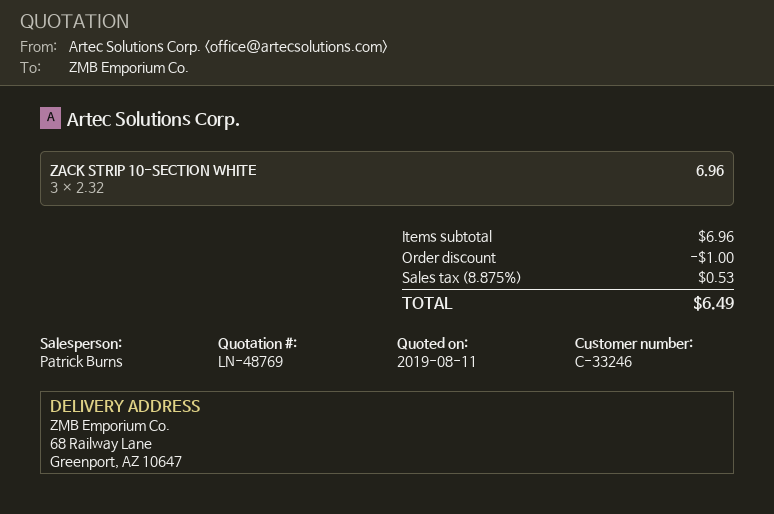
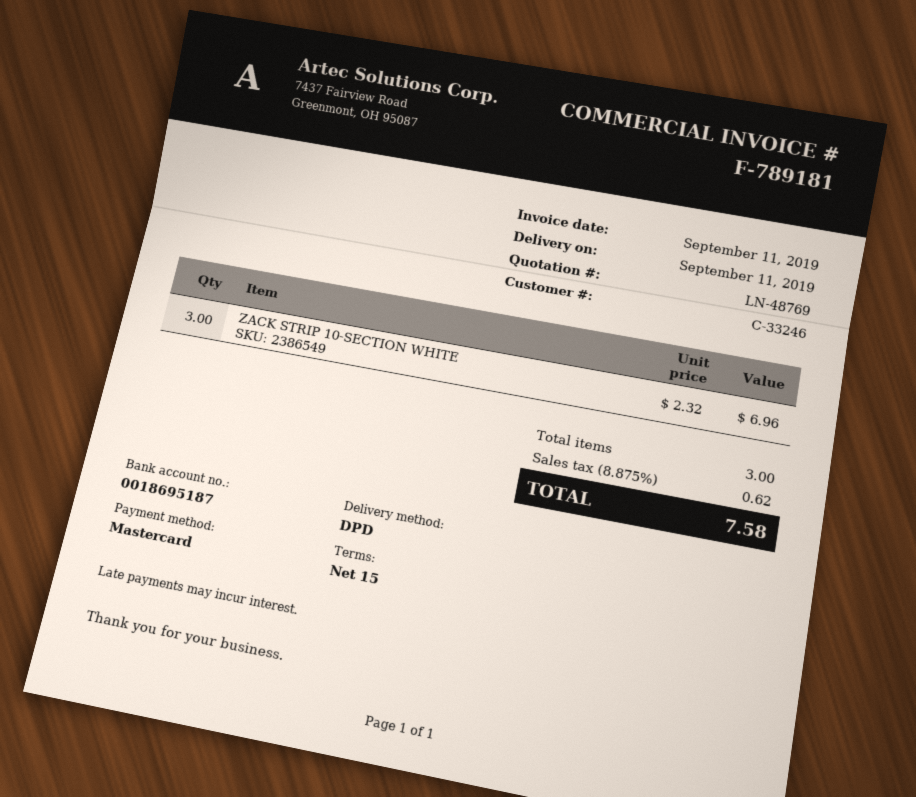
discount: 1.00 -> none
tax: 8.875% = 0.53 -> 8.875% = 0.62
total: 6.49 -> 7.58

